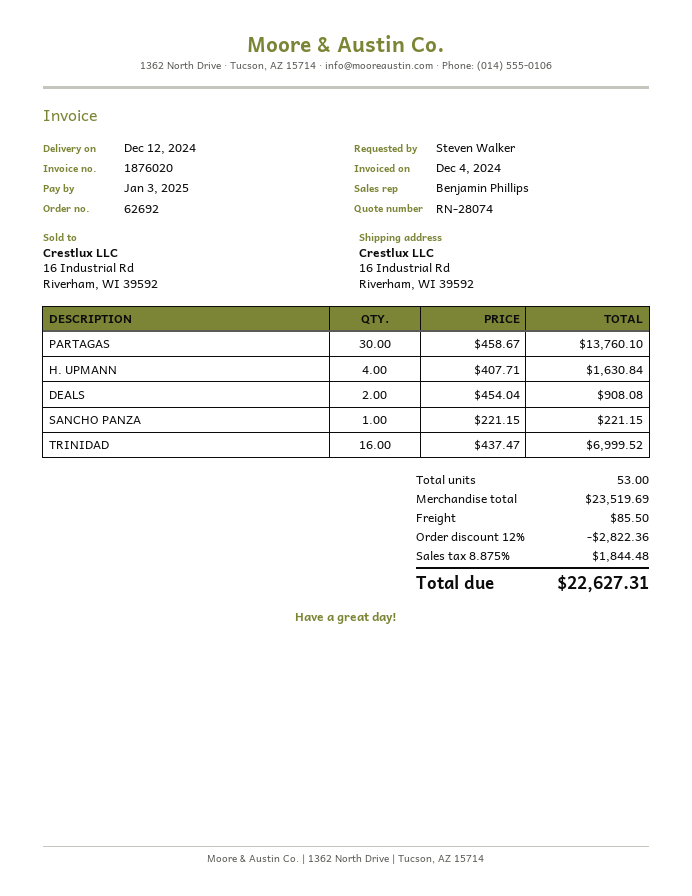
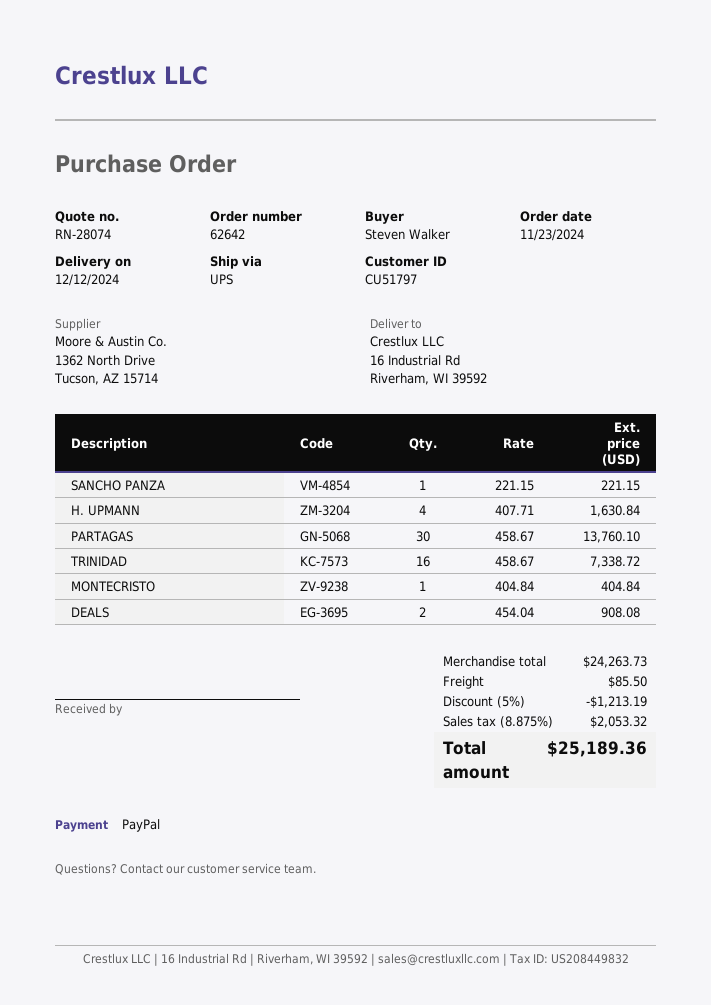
order number: 62692 -> 62642
TRINIDAD: 16 x 437.47 = 6999.52 -> 16 x 458.67 = 7338.72
MONTECRISTO: none -> 1 x 404.84 = 404.84
subtotal: 23519.69 -> 24263.73
discount: 12% = 2822.36 -> 5% = 1213.19
tax: 8.875% = 1844.48 -> 8.875% = 2053.32
total: 22627.31 -> 25189.36

